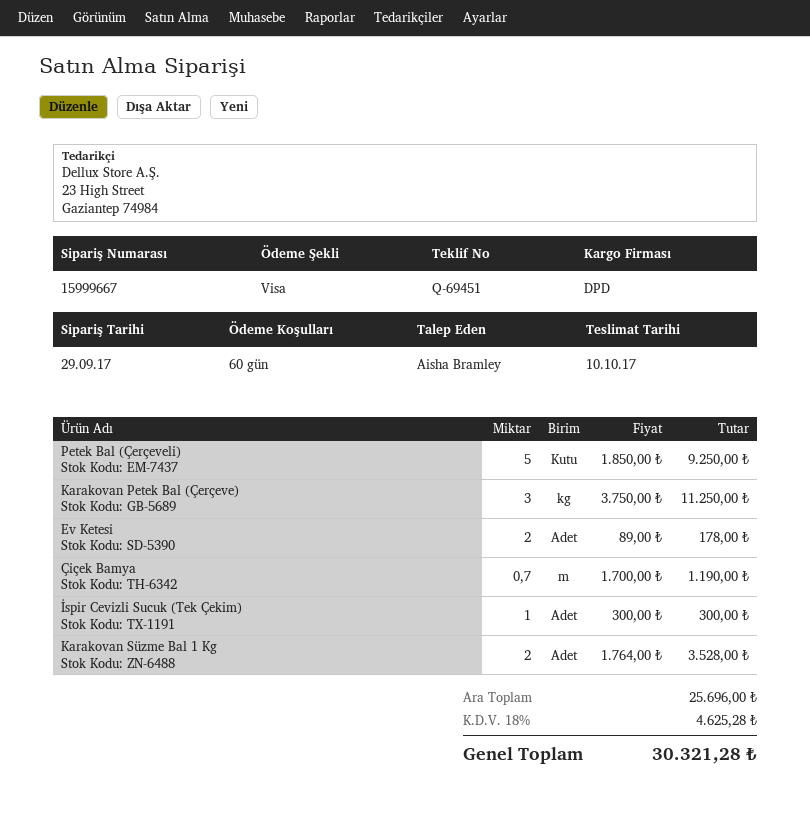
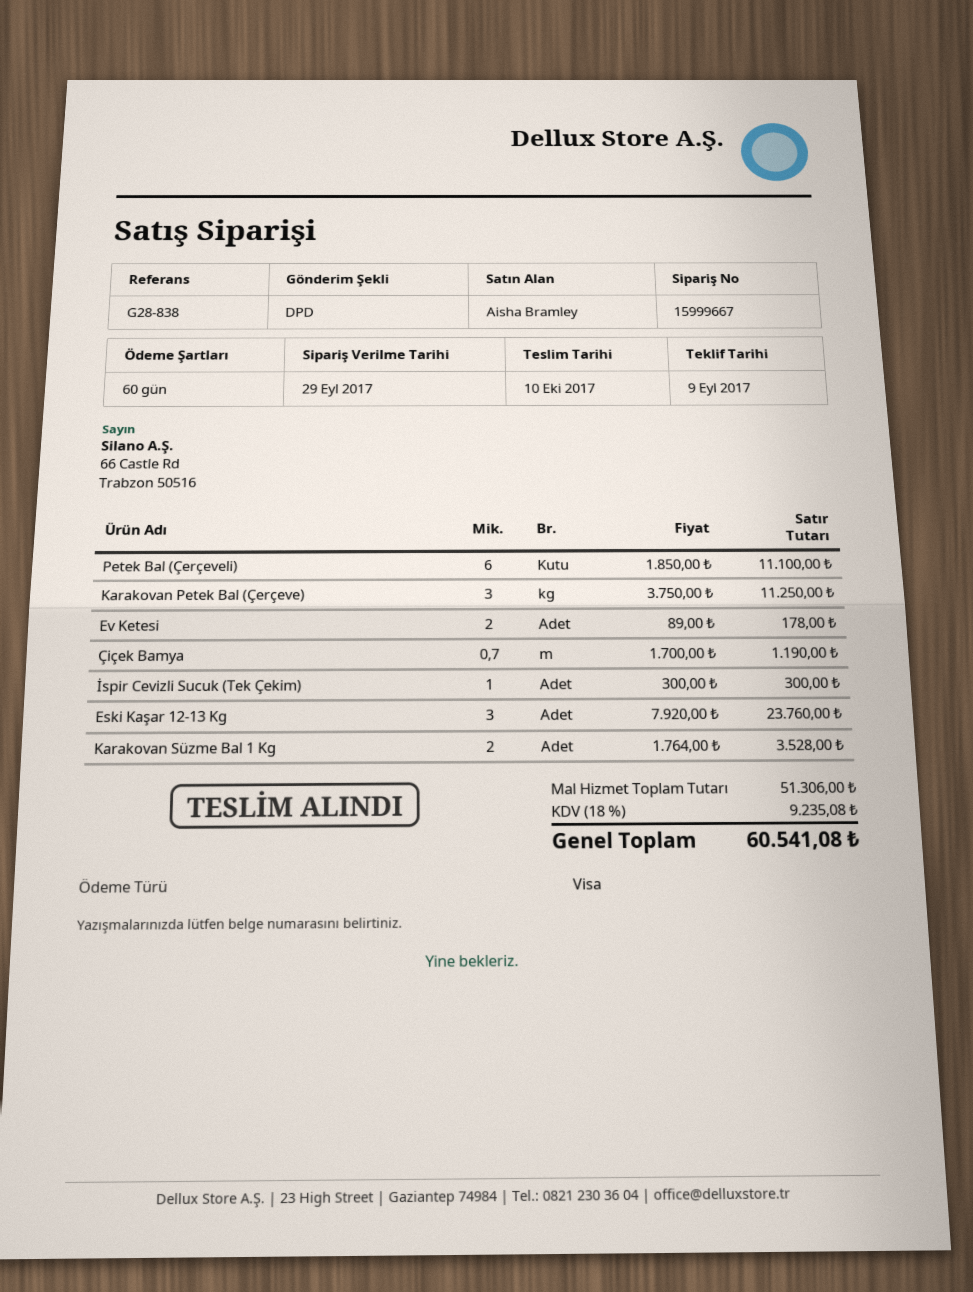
Petek Bal (Çerçeveli): 5 x 1850.00 = 9250.00 -> 6 x 1850.00 = 11100.00
Eski Kaşar 12-13 Kg: none -> 3 x 7920.00 = 23760.00
subtotal: 25696.00 -> 51306.00
tax: 18% = 4625.28 -> 18% = 9235.08
total: 30321.28 -> 60541.08

